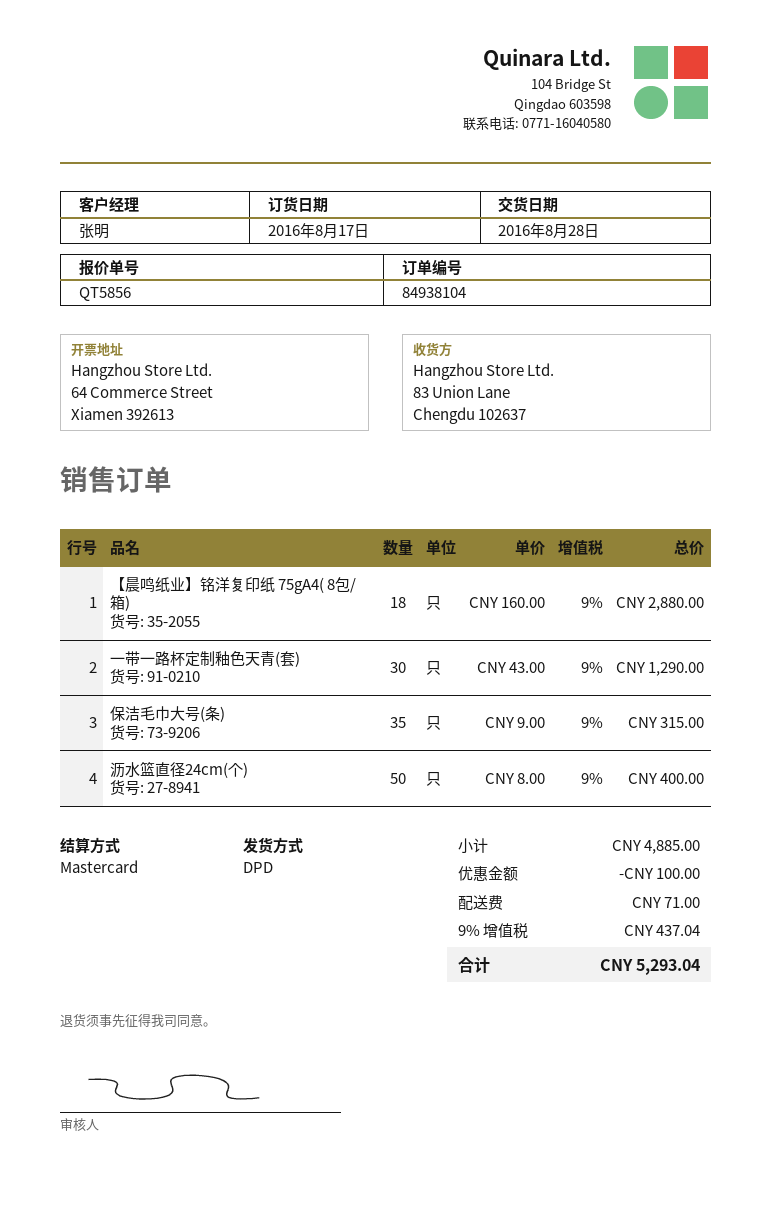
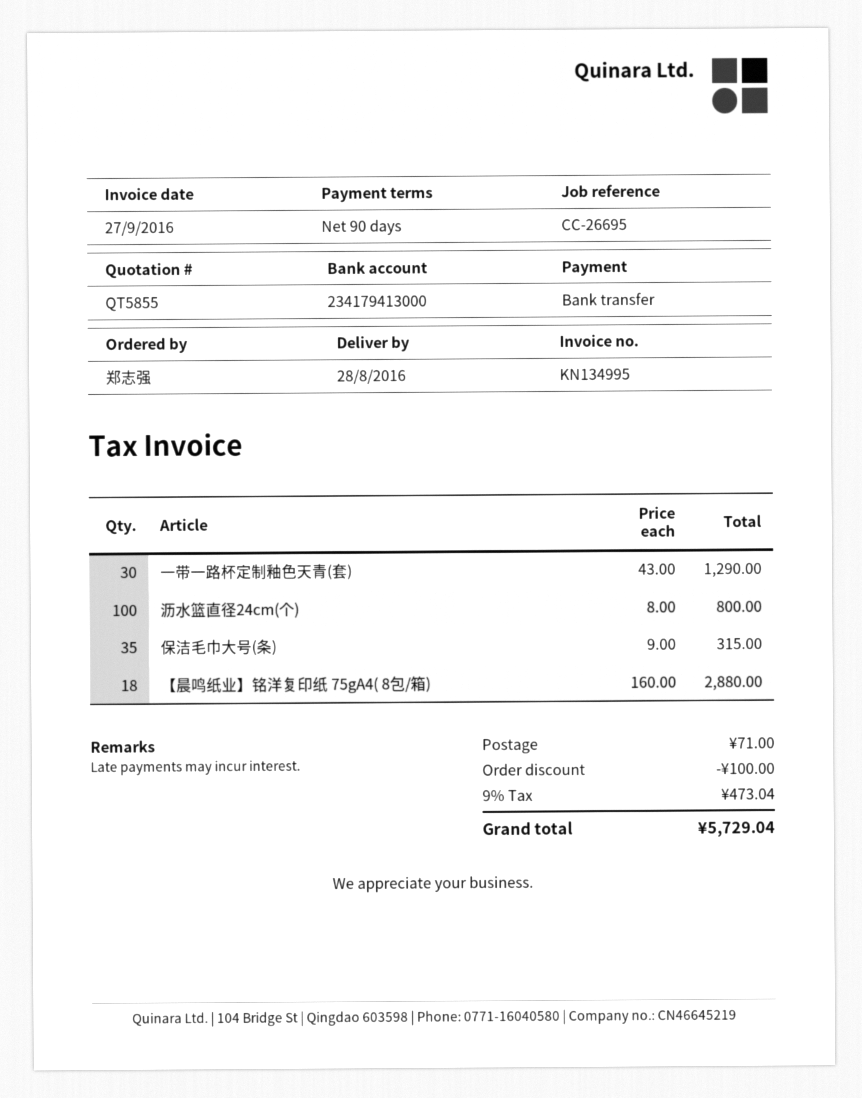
quote number: QT5856 -> QT5855
payment method: Mastercard -> bank transfer
沥水篮直径24cm(个): 50 x 8.00 = 400.00 -> 100 x 8.00 = 800.00
tax: 9% = 437.04 -> 9% = 473.04
total: 5293.04 -> 5729.04

